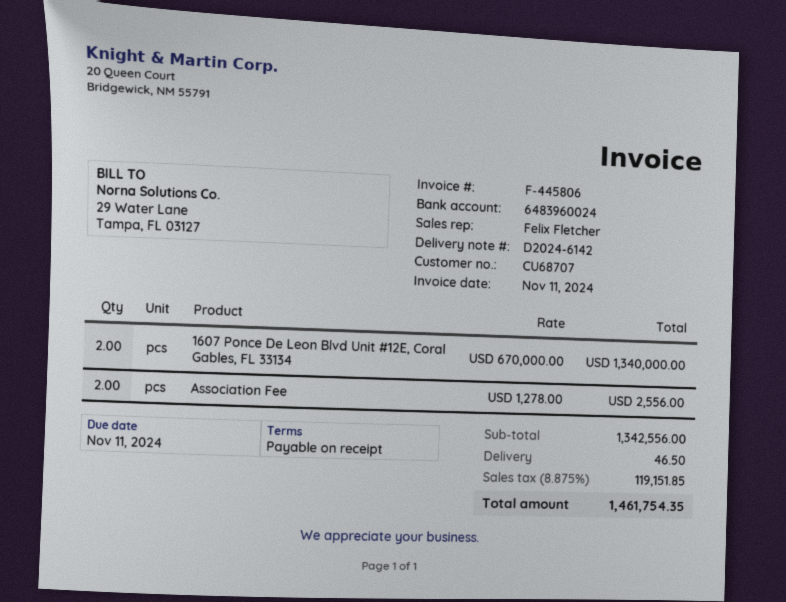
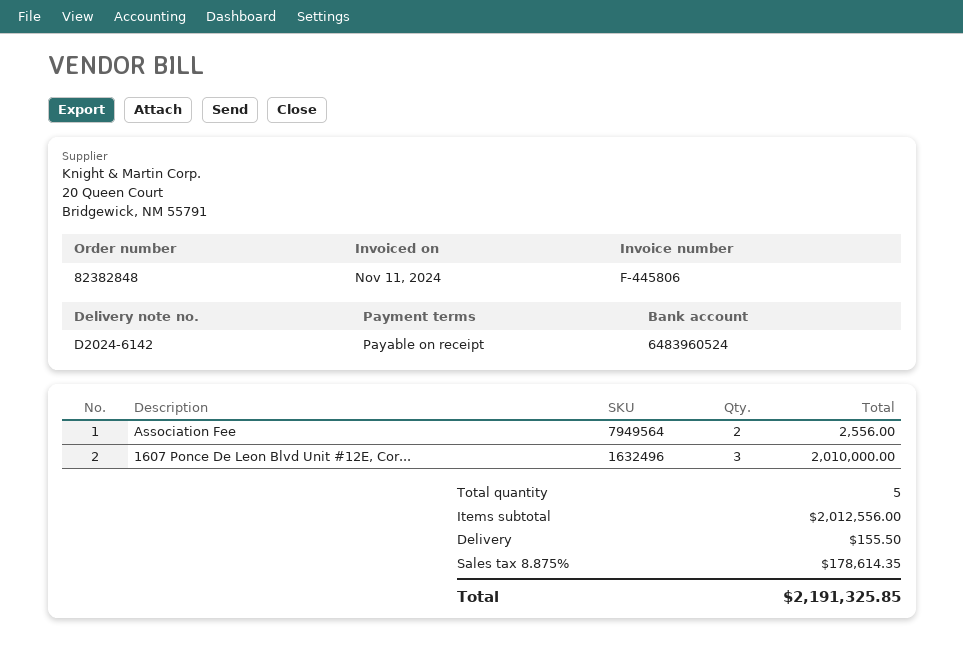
bank account: 6483960024 -> 6483960524
1607 Ponce De Leon Blvd Unit #12E, Coral Gables, FL 33134: 2 for 1340000.00 -> 3 for 2010000.00
subtotal: 1342556.00 -> 2012556.00
shipping: 46.50 -> 155.50
tax: 8.875% = 119151.85 -> 8.875% = 178614.35
total: 1461754.35 -> 2191325.85

